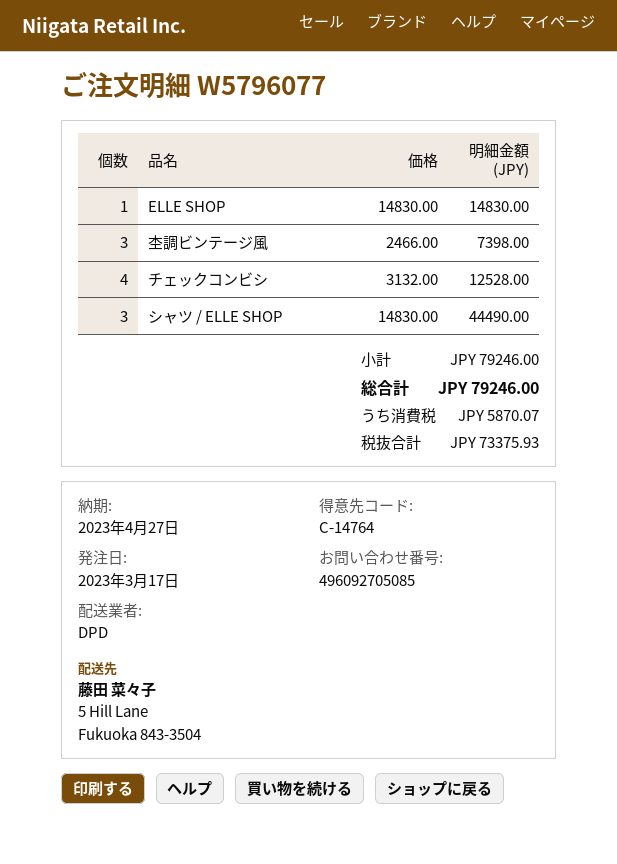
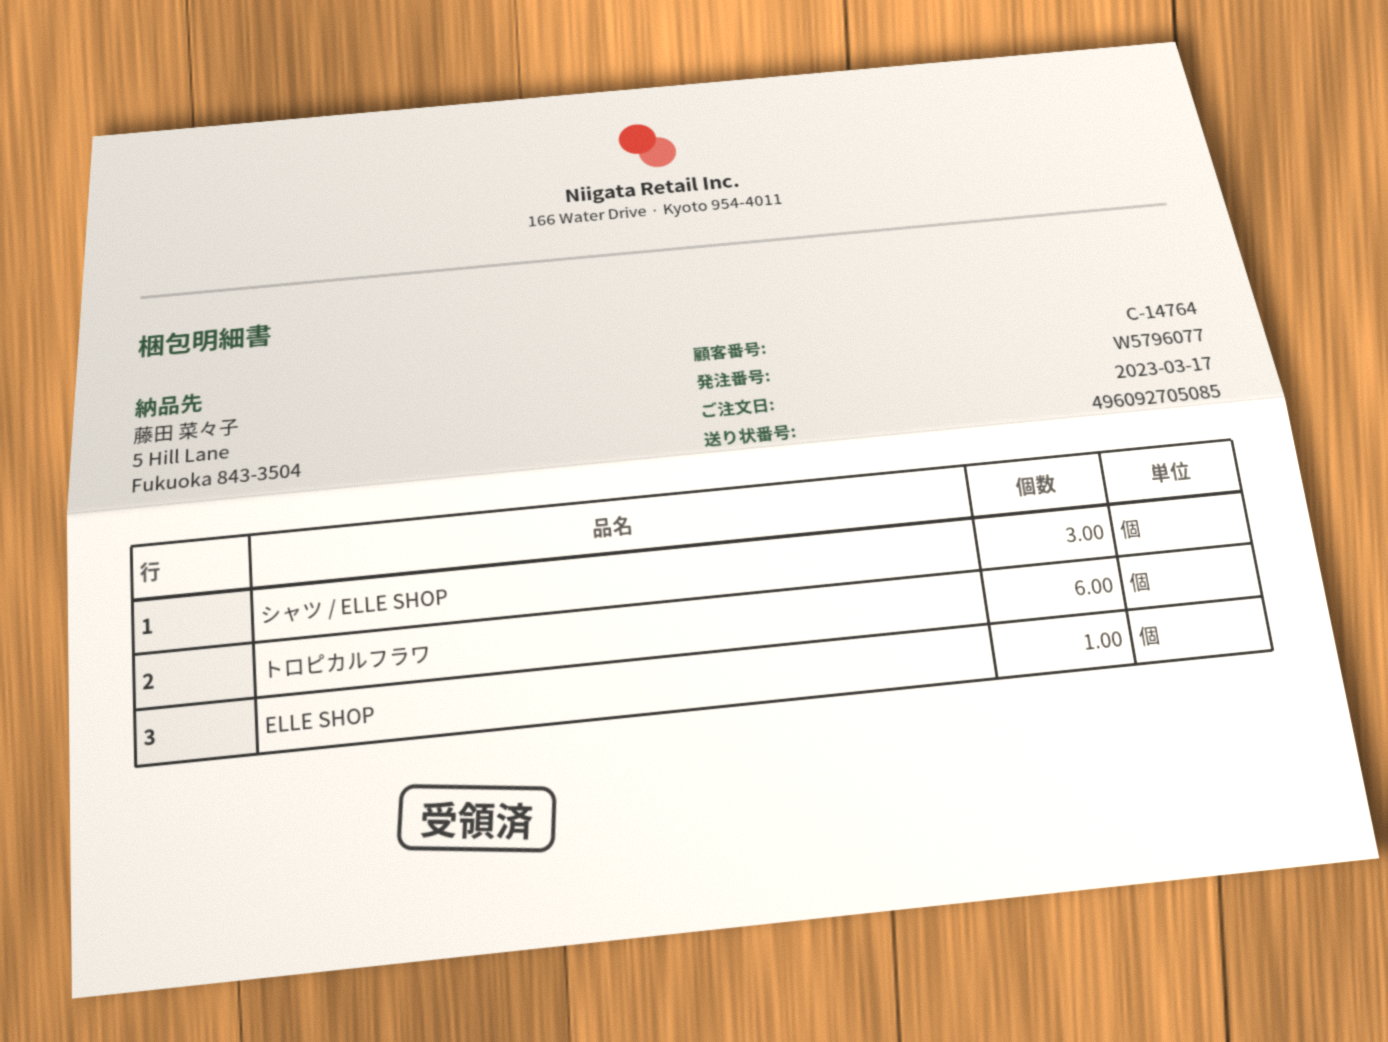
杢調ビンテージ風: 3 -> none
チェックコンビシ: 4 -> none
トロピカルフラワ: none -> 6

